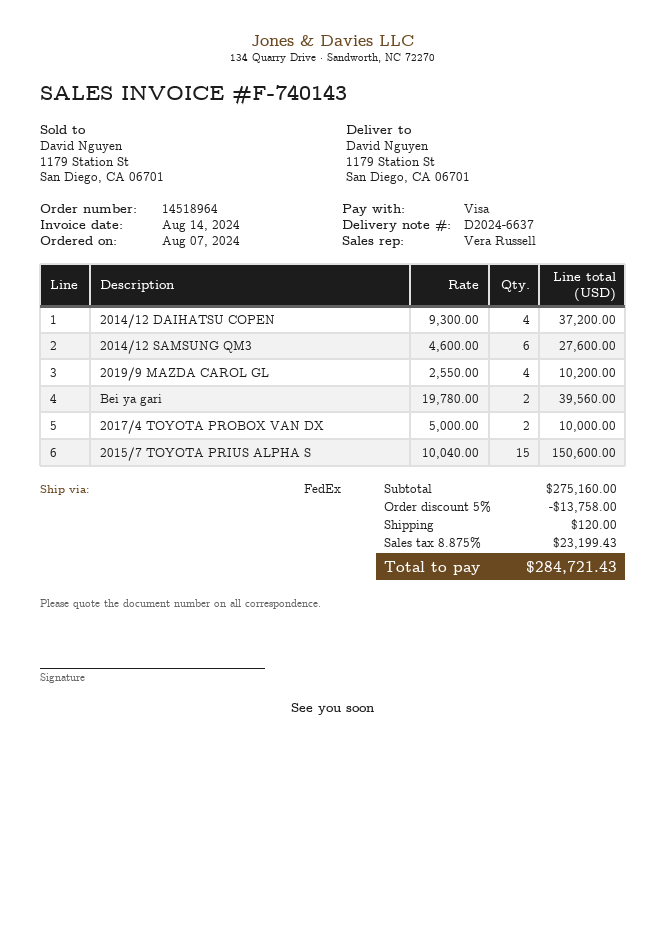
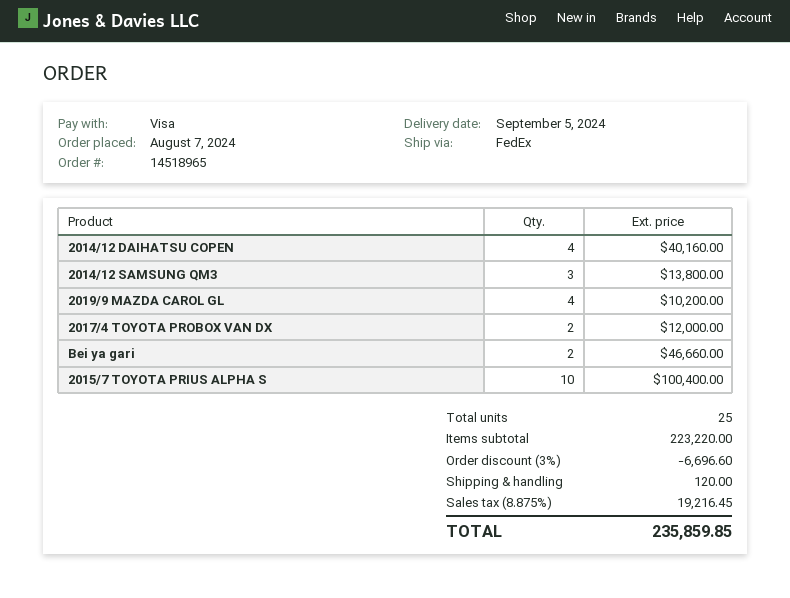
order number: 14518964 -> 14518965
2014/12 DAIHATSU COPEN: 4 for 37200.00 -> 4 for 40160.00
2014/12 SAMSUNG QM3: 6 for 27600.00 -> 3 for 13800.00
Bei ya gari: 2 for 39560.00 -> 2 for 46660.00
2017/4 TOYOTA PROBOX VAN DX: 2 for 10000.00 -> 2 for 12000.00
2015/7 TOYOTA PRIUS ALPHA S: 15 for 150600.00 -> 10 for 100400.00
subtotal: 275160.00 -> 223220.00
discount: 5% = 13758.00 -> 3% = 6696.60
tax: 8.875% = 23199.43 -> 8.875% = 19216.45
total: 284721.43 -> 235859.85

